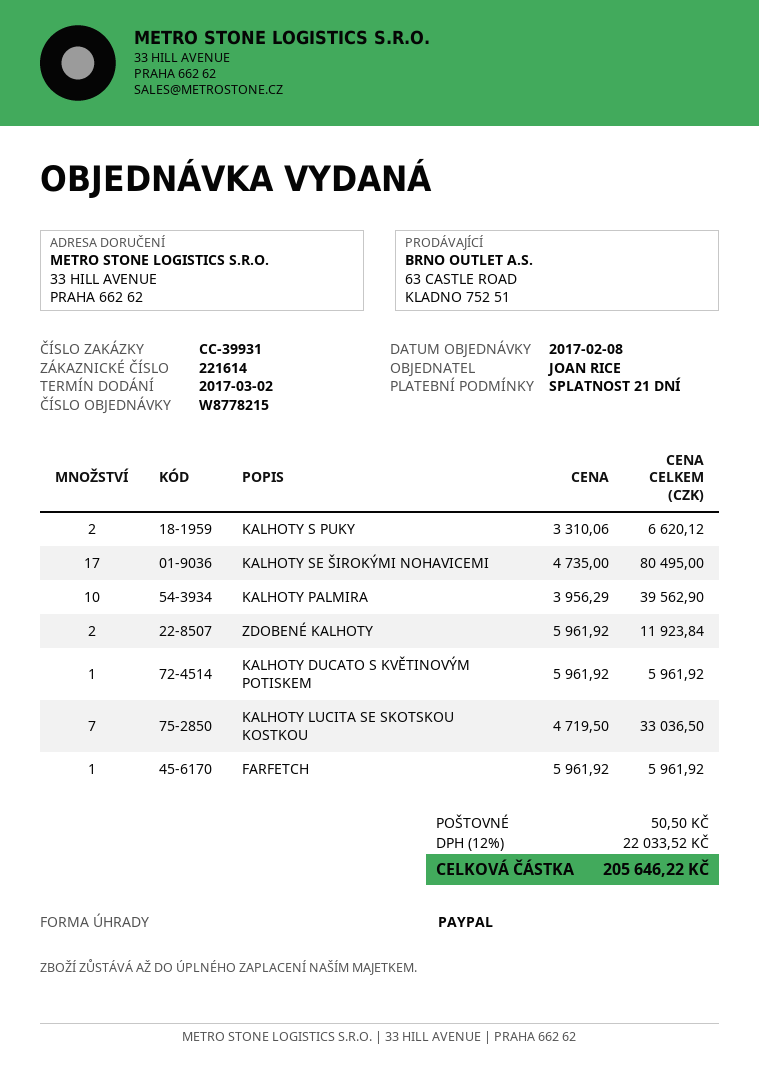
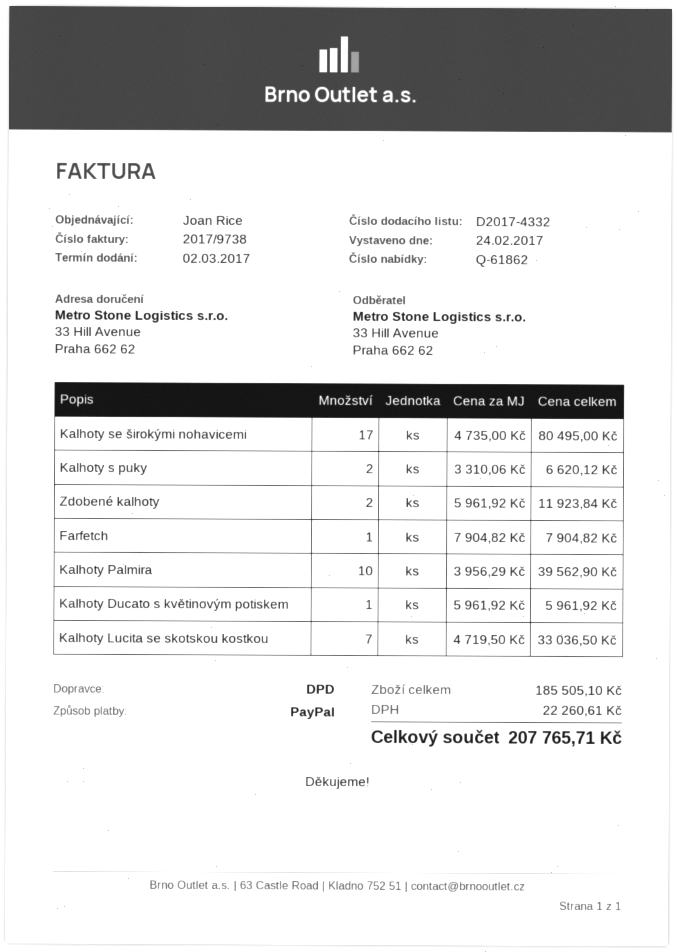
FARFETCH: 1 x 5961.92 = 5961.92 -> 1 x 7904.82 = 7904.82
shipping: 50.50 -> none
tax: 22033.52 -> 22260.61
total: 205646.22 -> 207765.71

